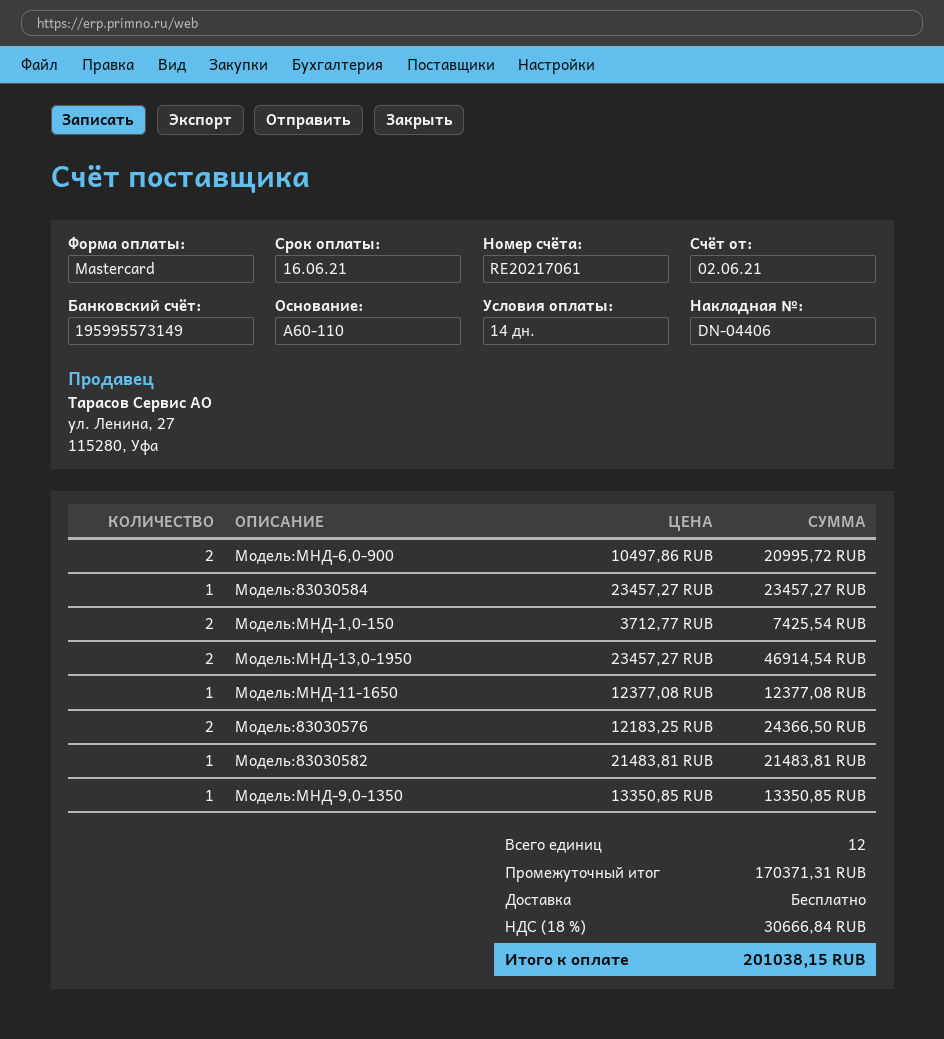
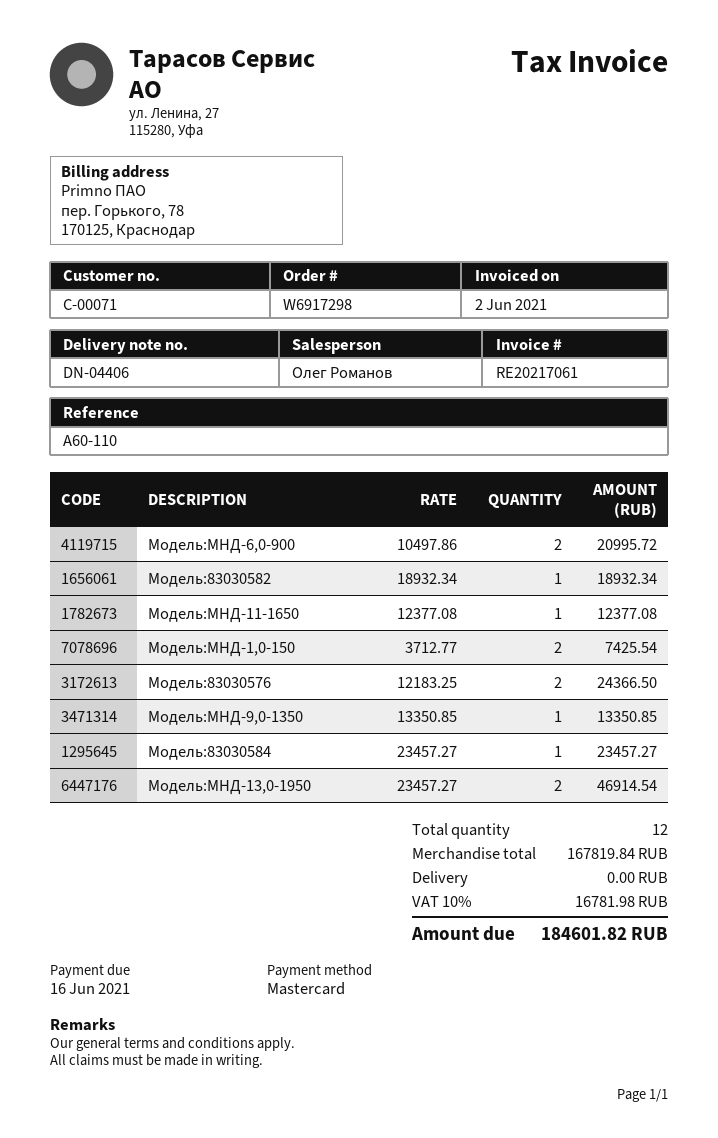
Модель:83030582: 1 x 21483.81 = 21483.81 -> 1 x 18932.34 = 18932.34
subtotal: 170371.31 -> 167819.84
tax: 18% = 30666.84 -> 10% = 16781.98
total: 201038.15 -> 184601.82

